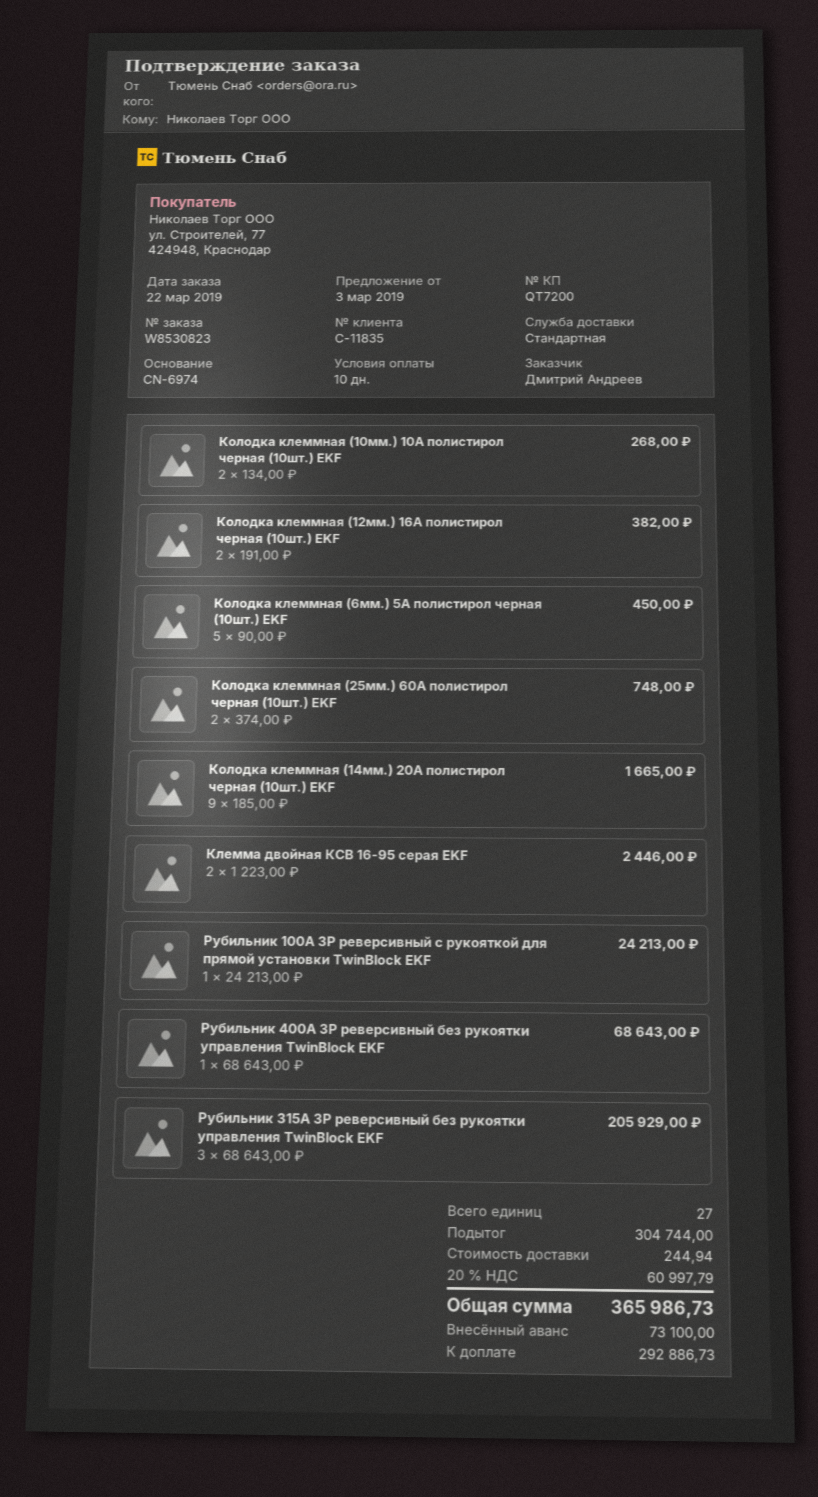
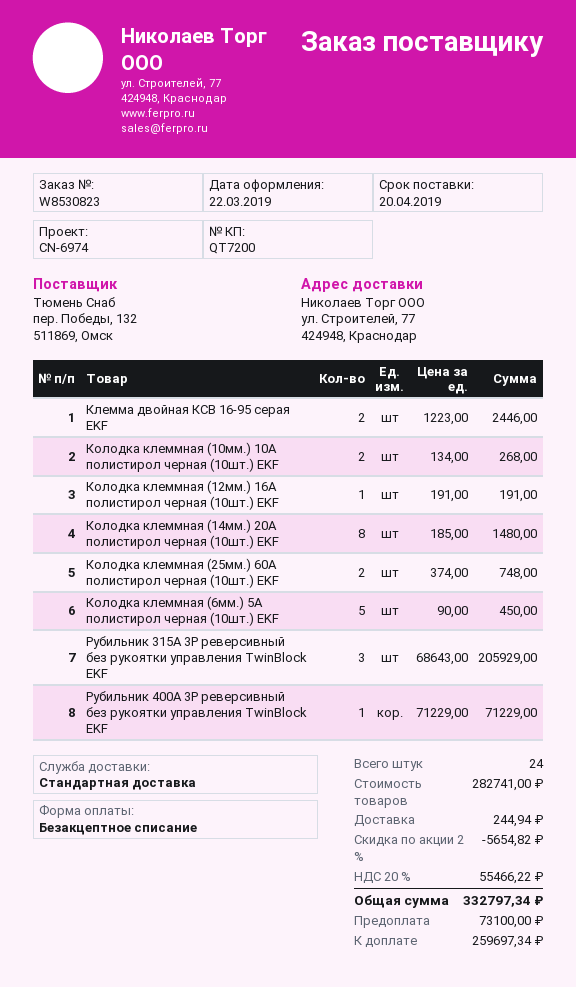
Колодка клеммная (12мм.) 16А полистирол черная (10шт.) EKF: 2 x 191.00 = 382.00 -> 1 x 191.00 = 191.00
Колодка клеммная (14мм.) 20А полистирол черная (10шт.) EKF: 9 x 185.00 = 1665.00 -> 8 x 185.00 = 1480.00
Рубильник 100A 3P реверсивный c рукояткой для прямой установки TwinBlock EKF: 1 x 24213.00 = 24213.00 -> none
Рубильник 400A 3P реверсивный без рукоятки управления TwinBlock EKF: 1 x 68643.00 = 68643.00 -> 1 x 71229.00 = 71229.00
total quantity: 27 -> 24
subtotal: 304744.00 -> 282741.00
discount: none -> 2% = 5654.82
tax: 20% = 60997.79 -> 20% = 55466.22
total: 365986.73 -> 332797.34
balance: 292886.73 -> 259697.34

